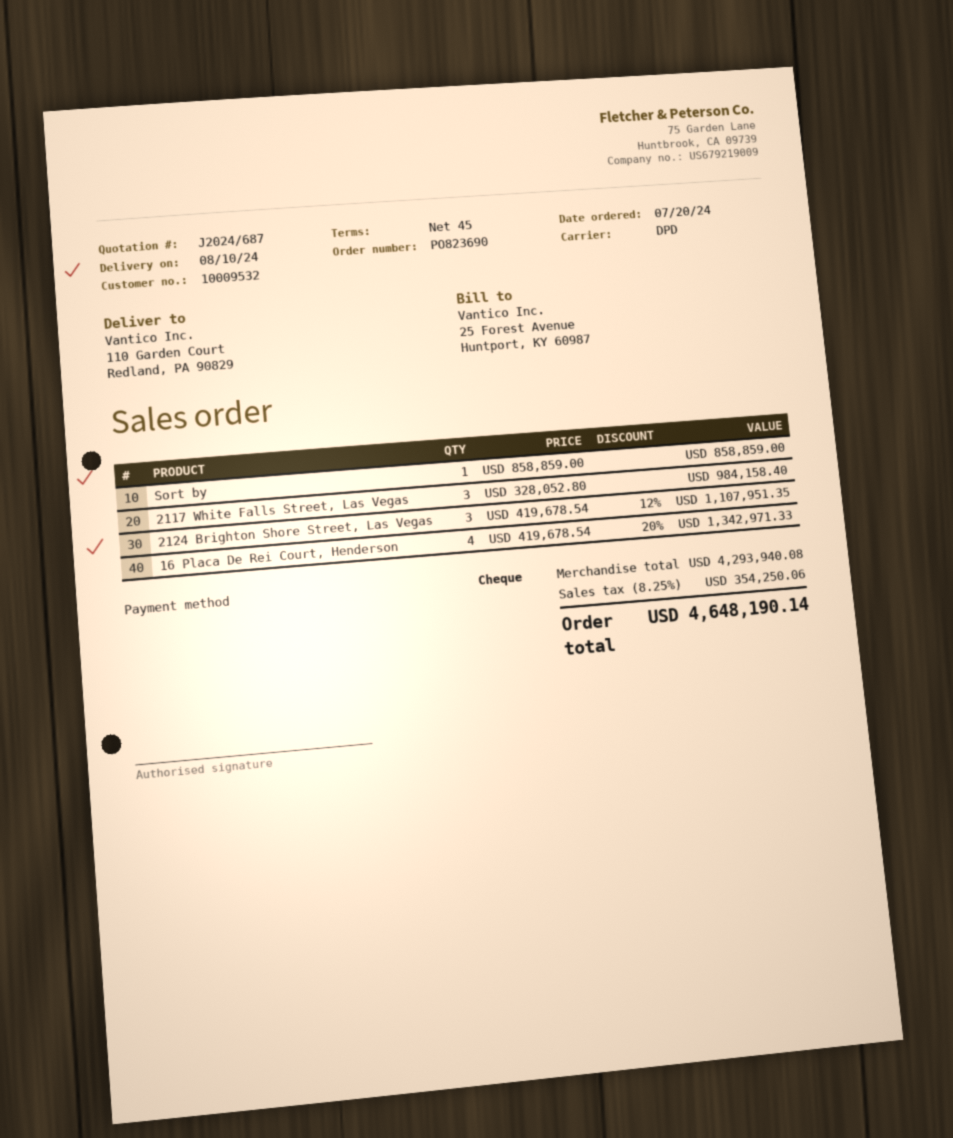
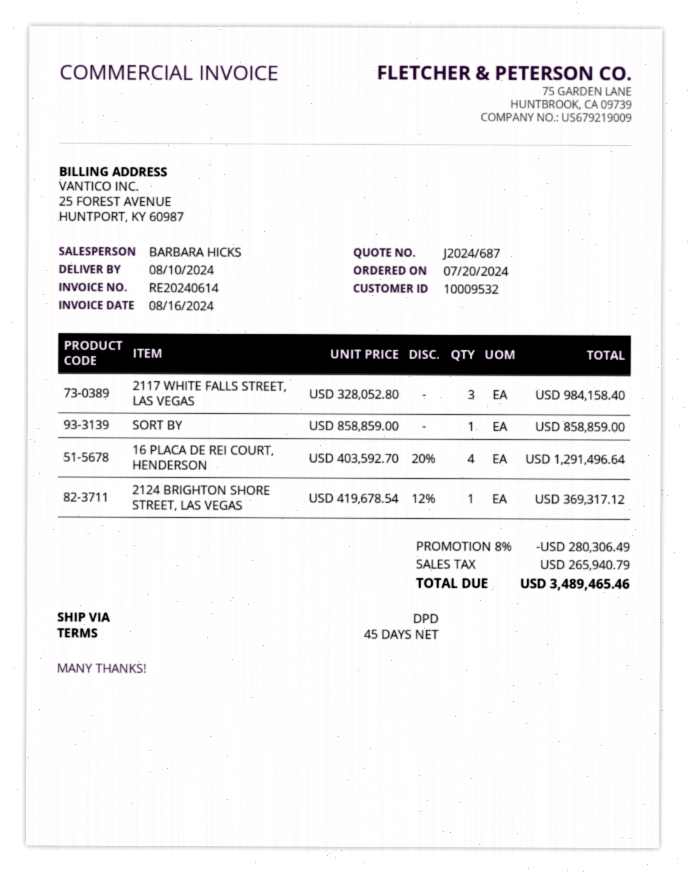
2124 Brighton Shore Street, Las Vegas: 3 x 419678.54 - 12% = 1107951.35 -> 1 x 419678.54 - 12% = 369317.12
16 Placa De Rei Court, Henderson: 4 x 419678.54 - 20% = 1342971.33 -> 4 x 403592.70 - 20% = 1291496.64
discount: none -> 8% = 280306.49
tax: 354250.06 -> 265940.79
total: 4648190.14 -> 3489465.46

